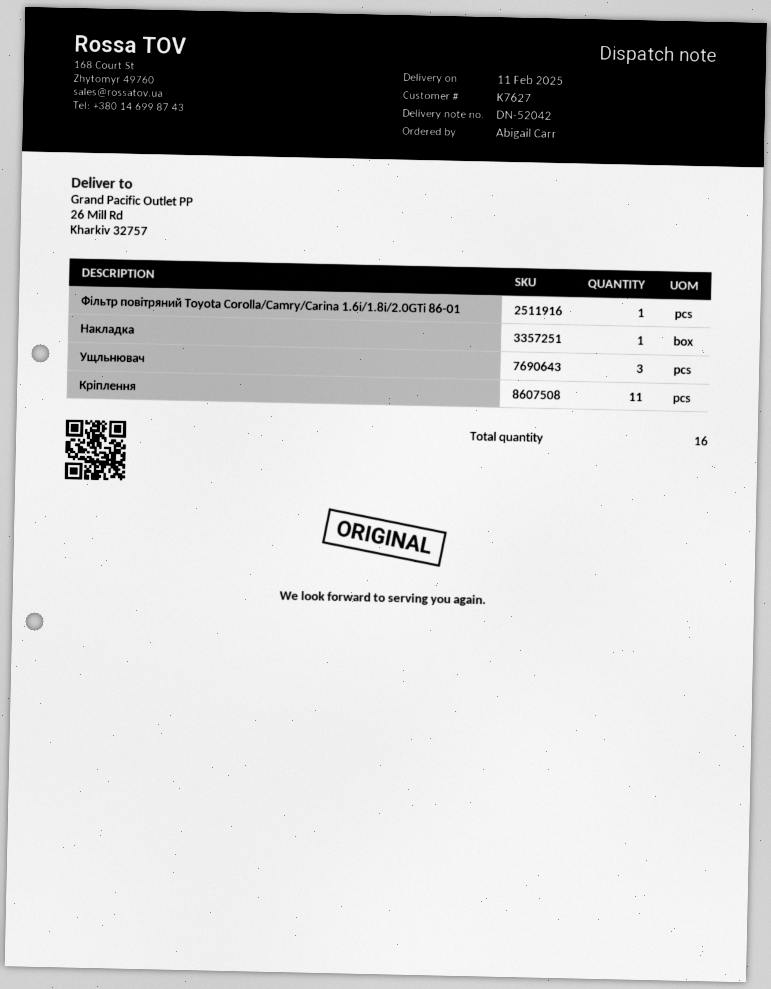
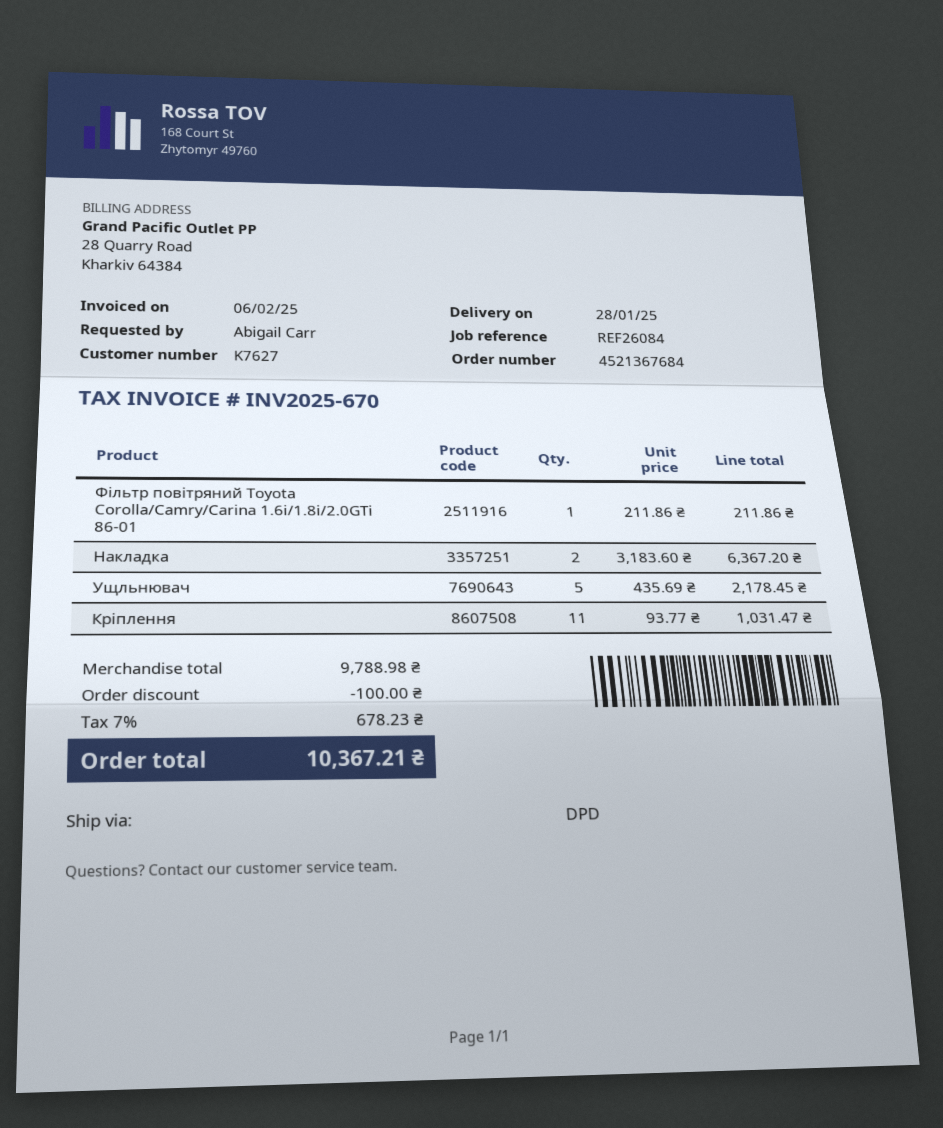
delivery date: 2025-02-11 -> 2025-01-28
Накладка: 1 -> 2
Ущльнювач: 3 -> 5

